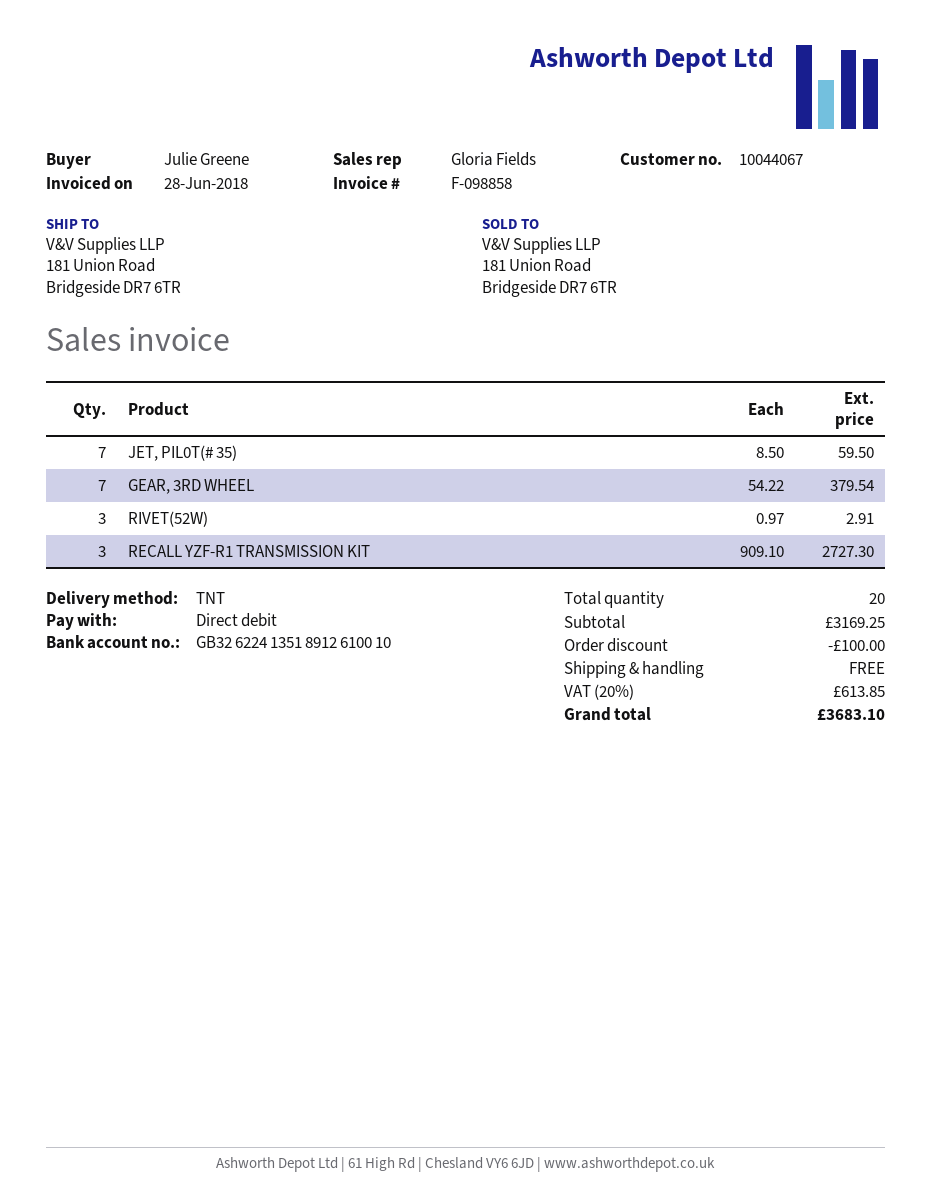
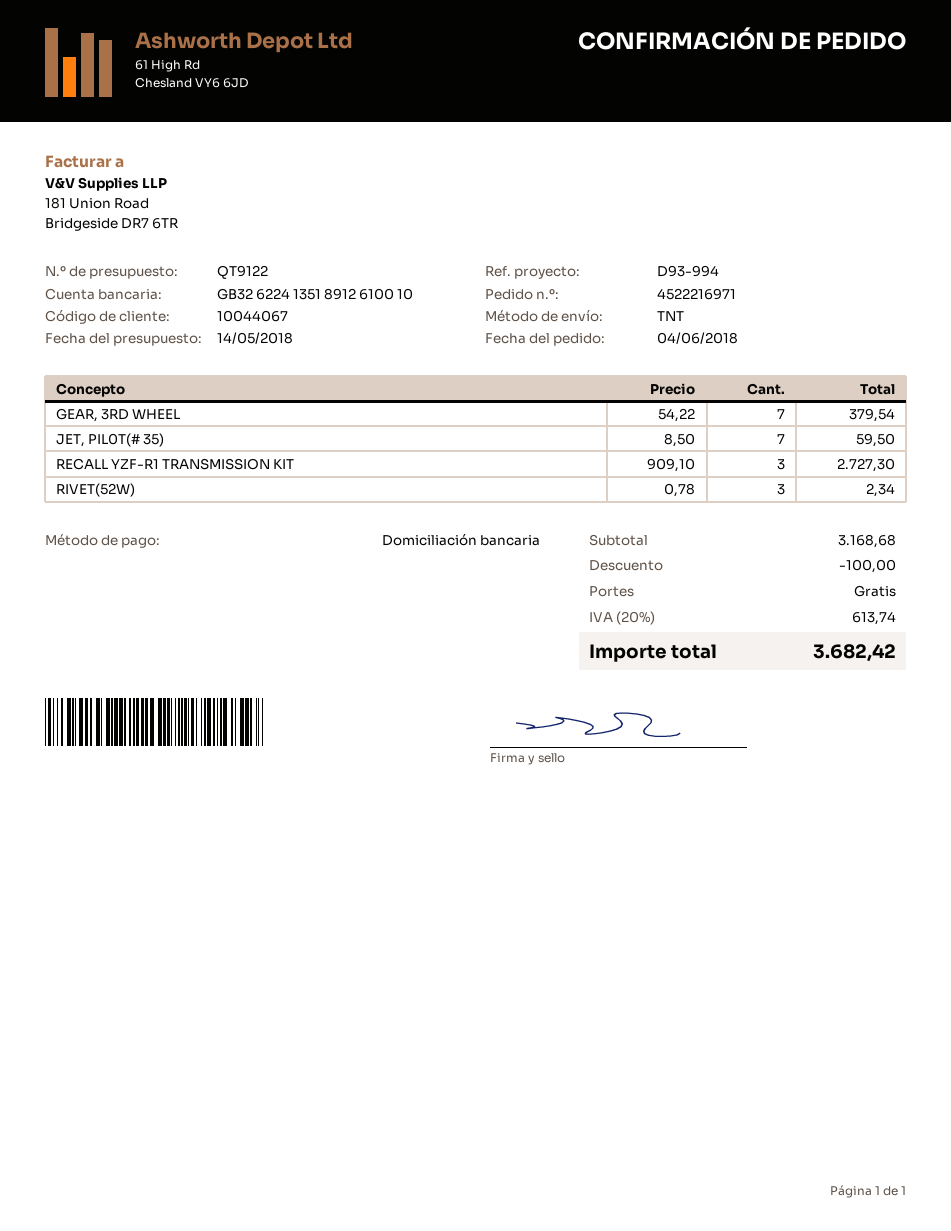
RIVET(52W): 3 x 0.97 = 2.91 -> 3 x 0.78 = 2.34
subtotal: 3169.25 -> 3168.68
tax: 20% = 613.85 -> 20% = 613.74
total: 3683.10 -> 3682.42

